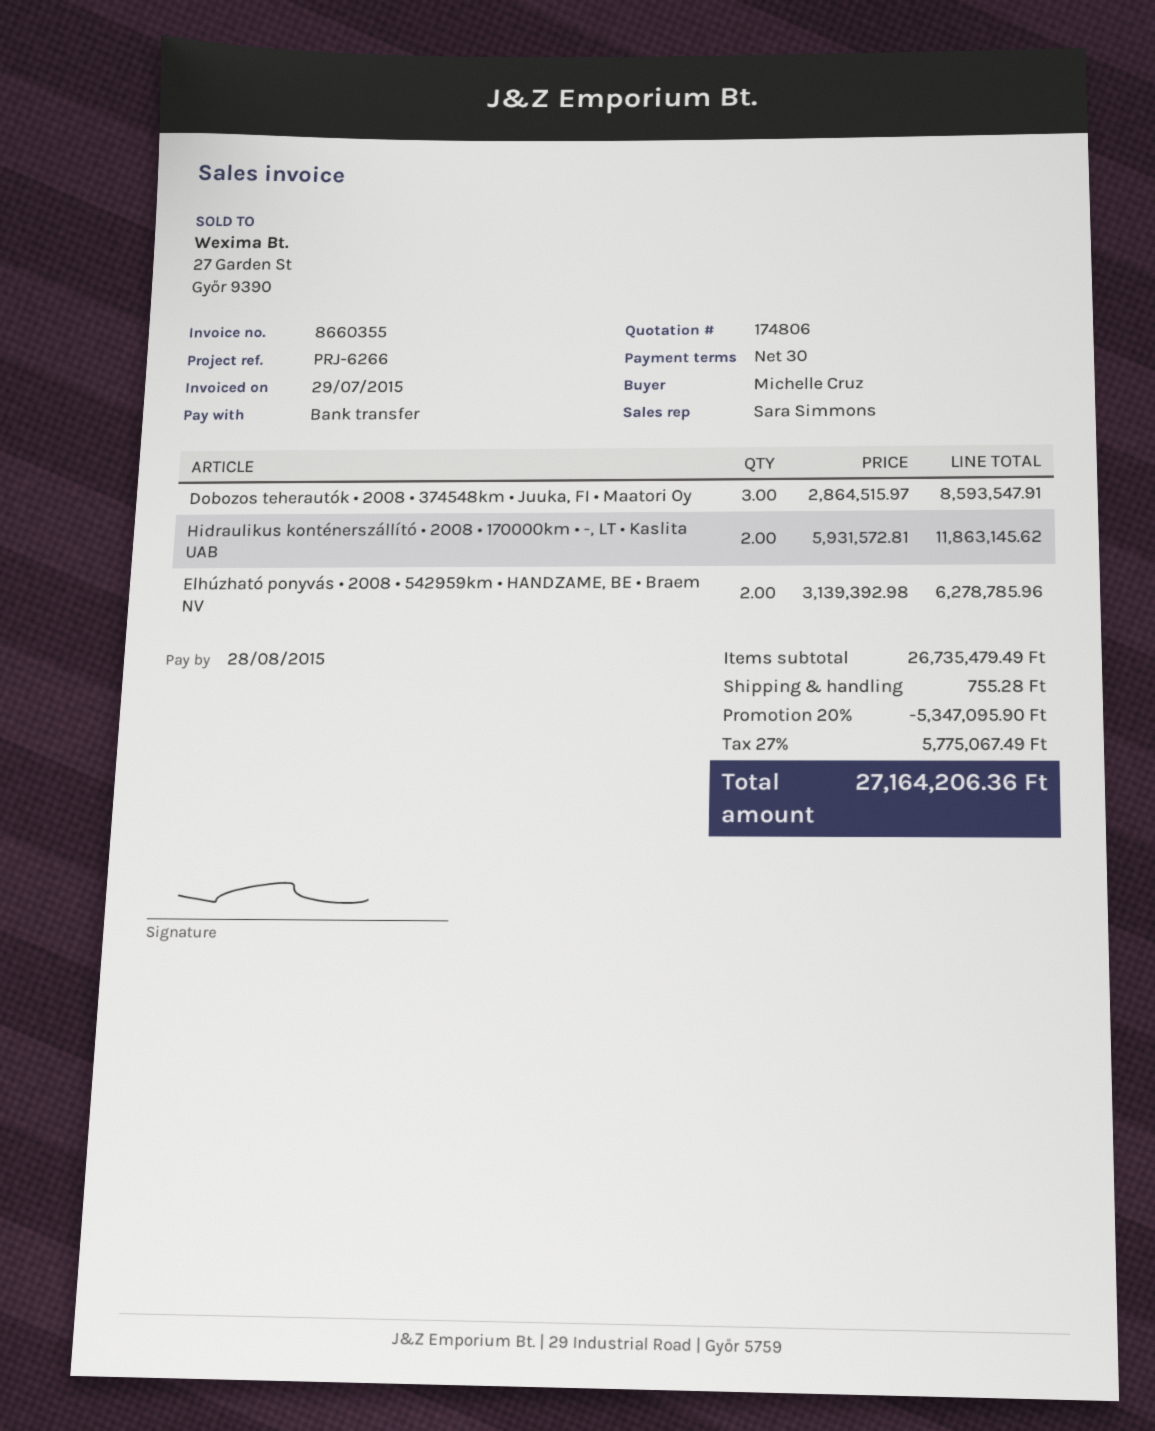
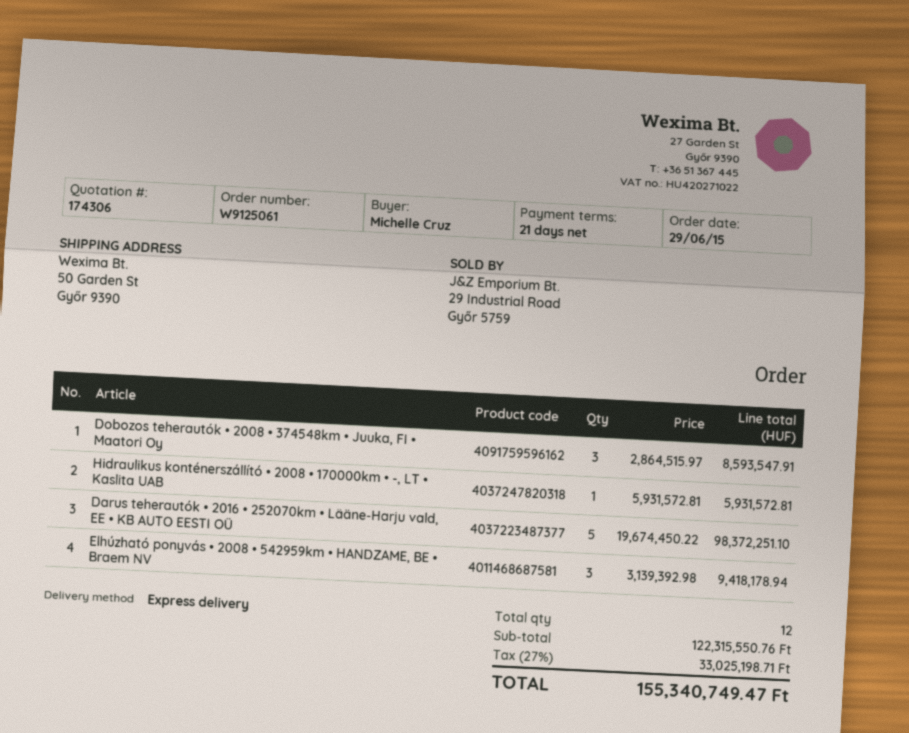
quote number: 174806 -> 174306
payment terms: 30 days -> 21 days
Hidraulikus konténerszállító • 2008 • 170000km • -, LT • Kaslita UAB: 2 x 5931572.81 = 11863145.62 -> 1 x 5931572.81 = 5931572.81
Elhúzható ponyvás • 2008 • 542959km • HANDZAME, BE • Braem NV: 2 x 3139392.98 = 6278785.96 -> 3 x 3139392.98 = 9418178.94
Darus teherautók • 2016 • 252070km • Lääne-Harju vald, EE • KB AUTO EESTI OÜ: none -> 5 x 19674450.22 = 98372251.10
subtotal: 26735479.49 -> 122315550.76
discount: 20% = 5347095.90 -> none
shipping: 755.28 -> none
tax: 27% = 5775067.49 -> 27% = 33025198.71
total: 27164206.36 -> 155340749.47

